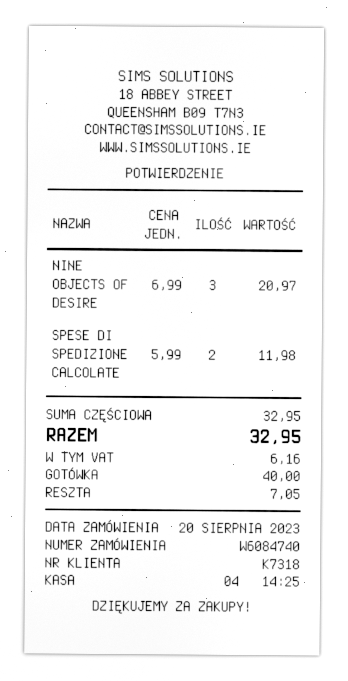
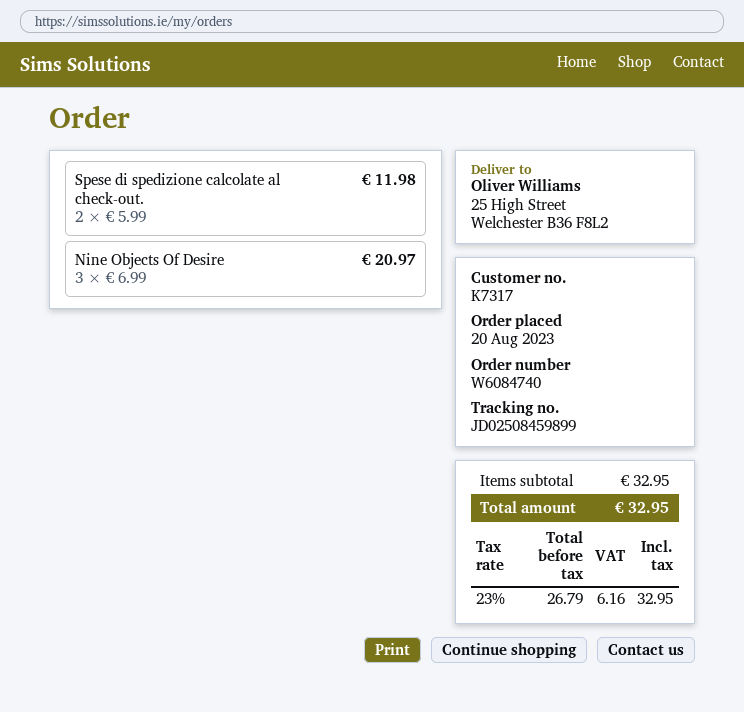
customer number: K7318 -> K7317

